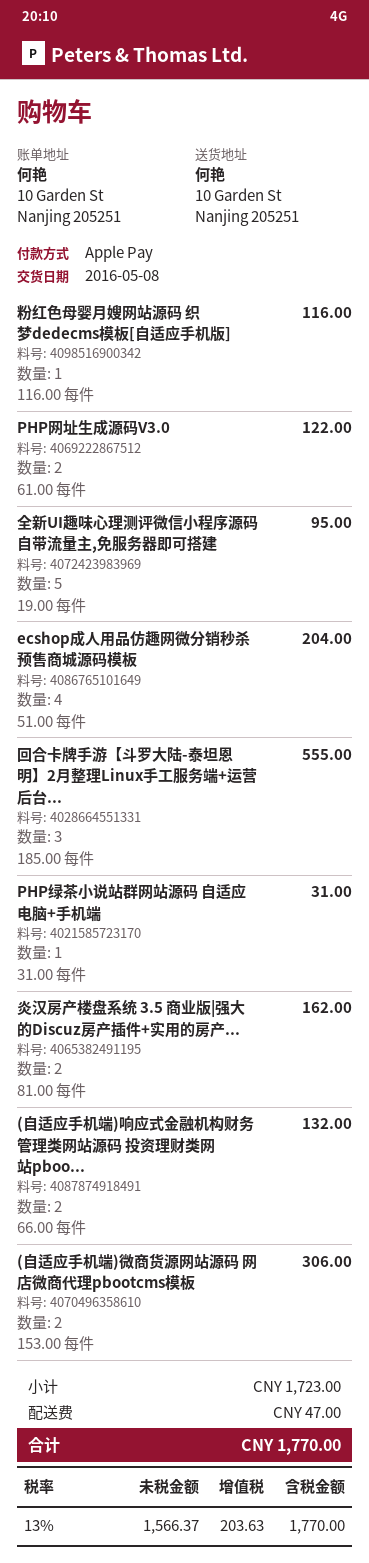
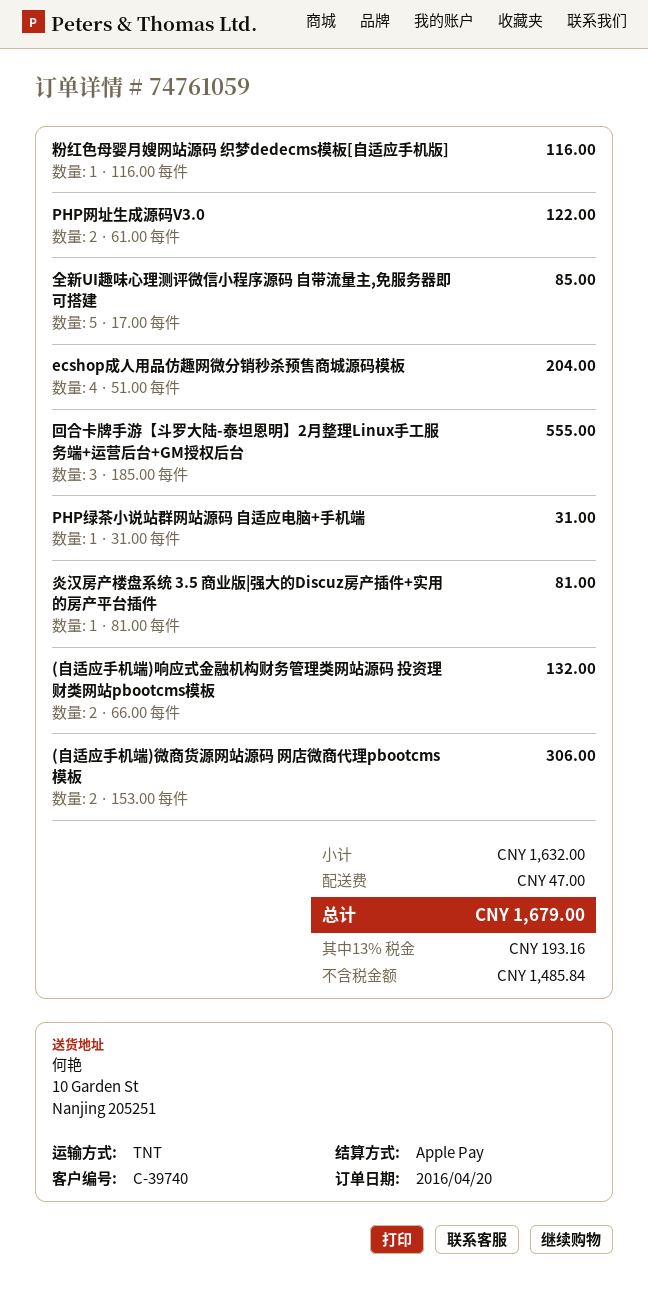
全新UI趣味心理测评微信小程序源码 自带流量主,免服务器即可搭建: 5 x 19.00 = 95.00 -> 5 x 17.00 = 85.00
炎汉房产楼盘系统 3.5 商业版|强大的Discuz房产插件+实用的房产...: 2 x 81.00 = 162.00 -> 1 x 81.00 = 81.00
subtotal: 1723.00 -> 1632.00
net: 1566.37 -> 1485.84
tax: 13% = 203.63 -> 13% = 193.16
total: 1770.00 -> 1679.00

